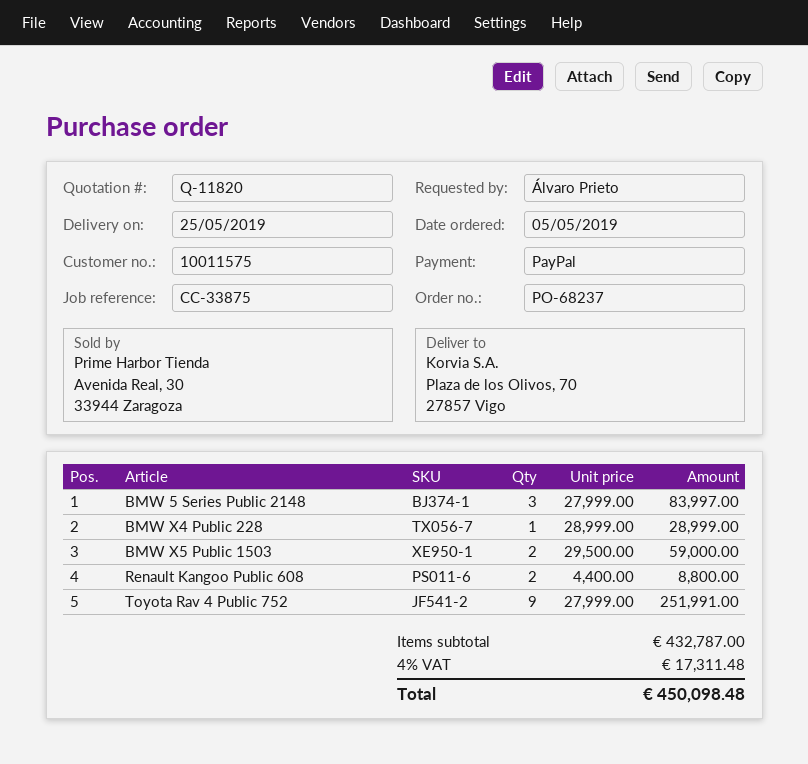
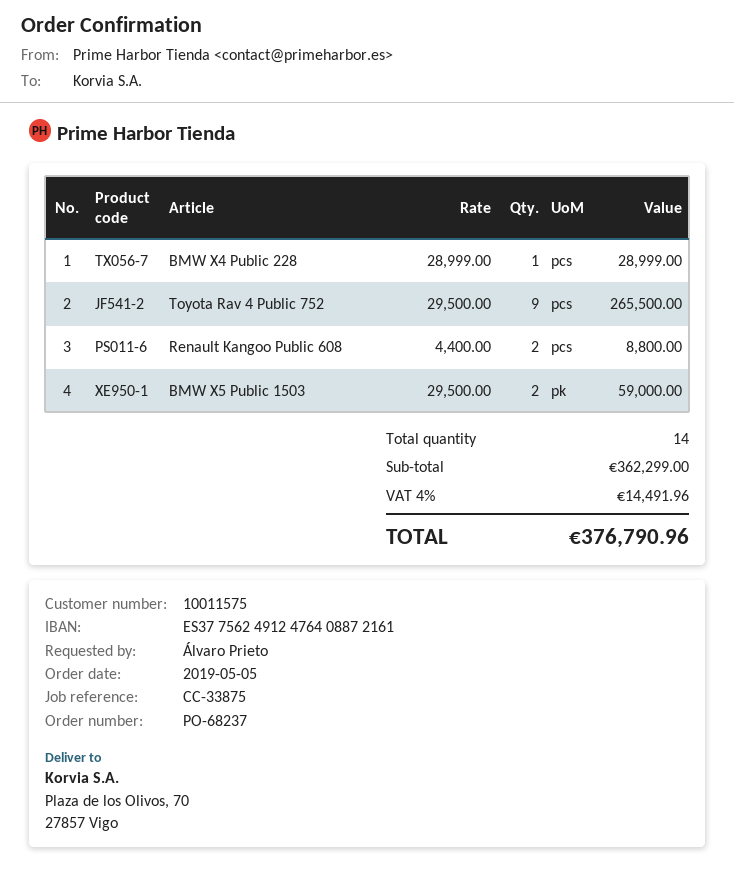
BMW 5 Series Public 2148: 3 x 27999.00 = 83997.00 -> none
Toyota Rav 4 Public 752: 9 x 27999.00 = 251991.00 -> 9 x 29500.00 = 265500.00
subtotal: 432787.00 -> 362299.00
tax: 4% = 17311.48 -> 4% = 14491.96
total: 450098.48 -> 376790.96

